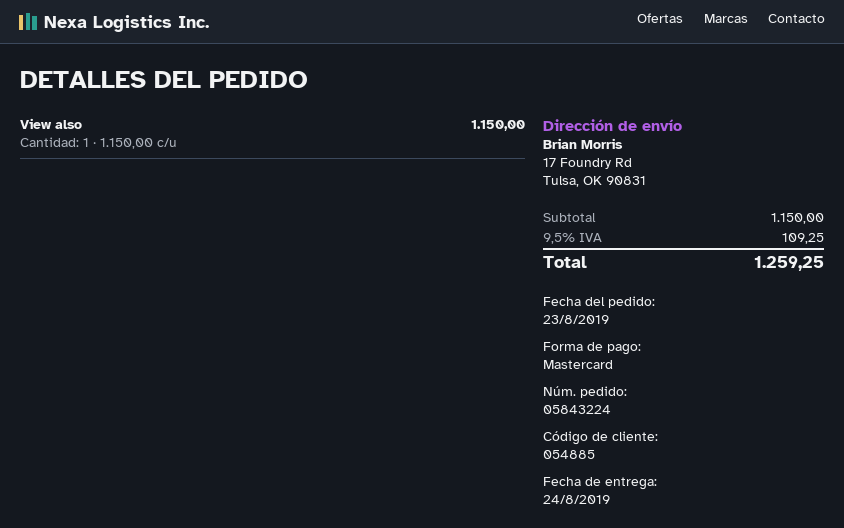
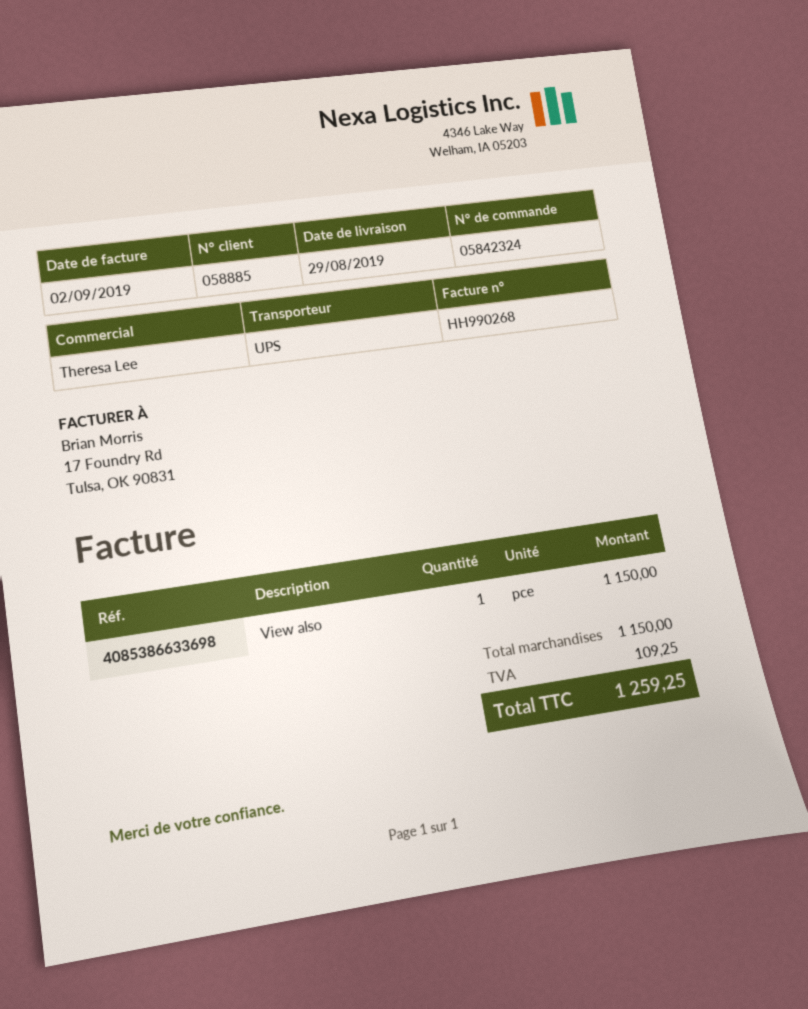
order number: 05843224 -> 05842324
delivery date: 2019-08-24 -> 2019-08-29
customer number: 054885 -> 058885

